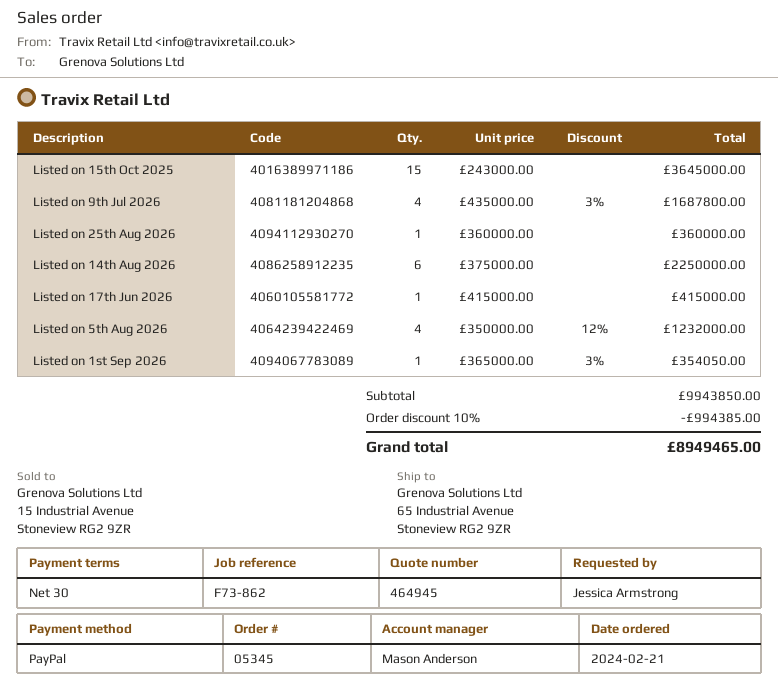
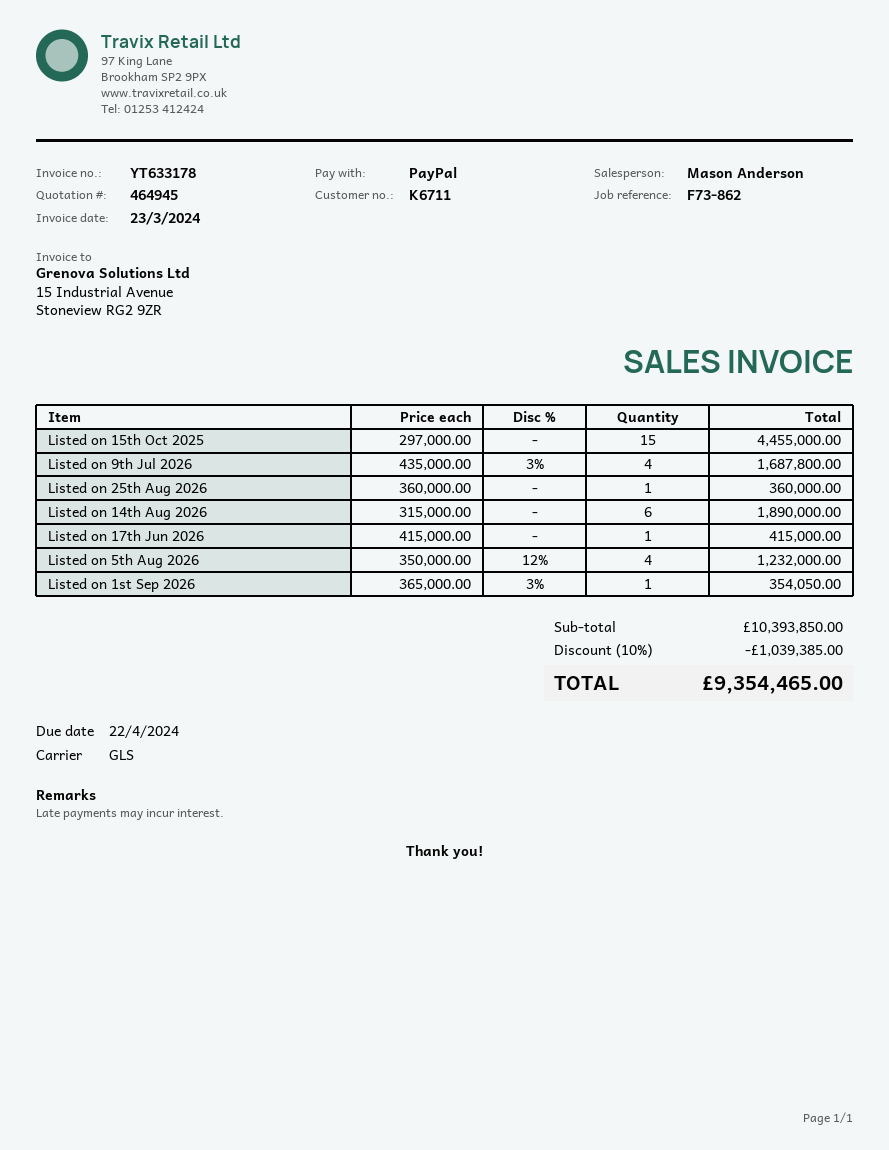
Listed on 15th Oct 2025: 15 x 243000.00 = 3645000.00 -> 15 x 297000.00 = 4455000.00
Listed on 14th Aug 2026: 6 x 375000.00 = 2250000.00 -> 6 x 315000.00 = 1890000.00
subtotal: 9943850.00 -> 10393850.00
discount: 10% = 994385.00 -> 10% = 1039385.00
total: 8949465.00 -> 9354465.00

